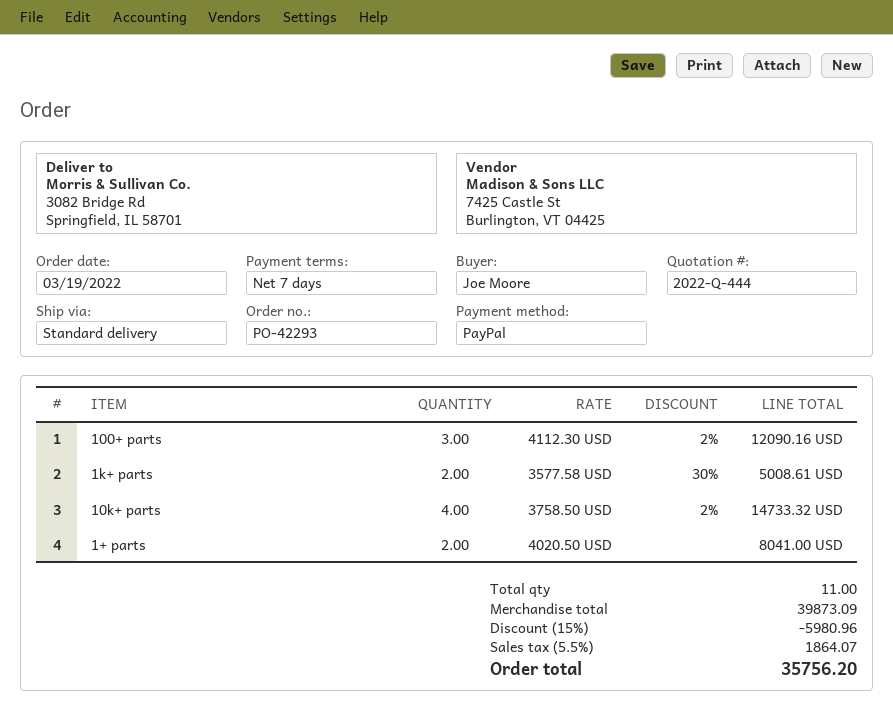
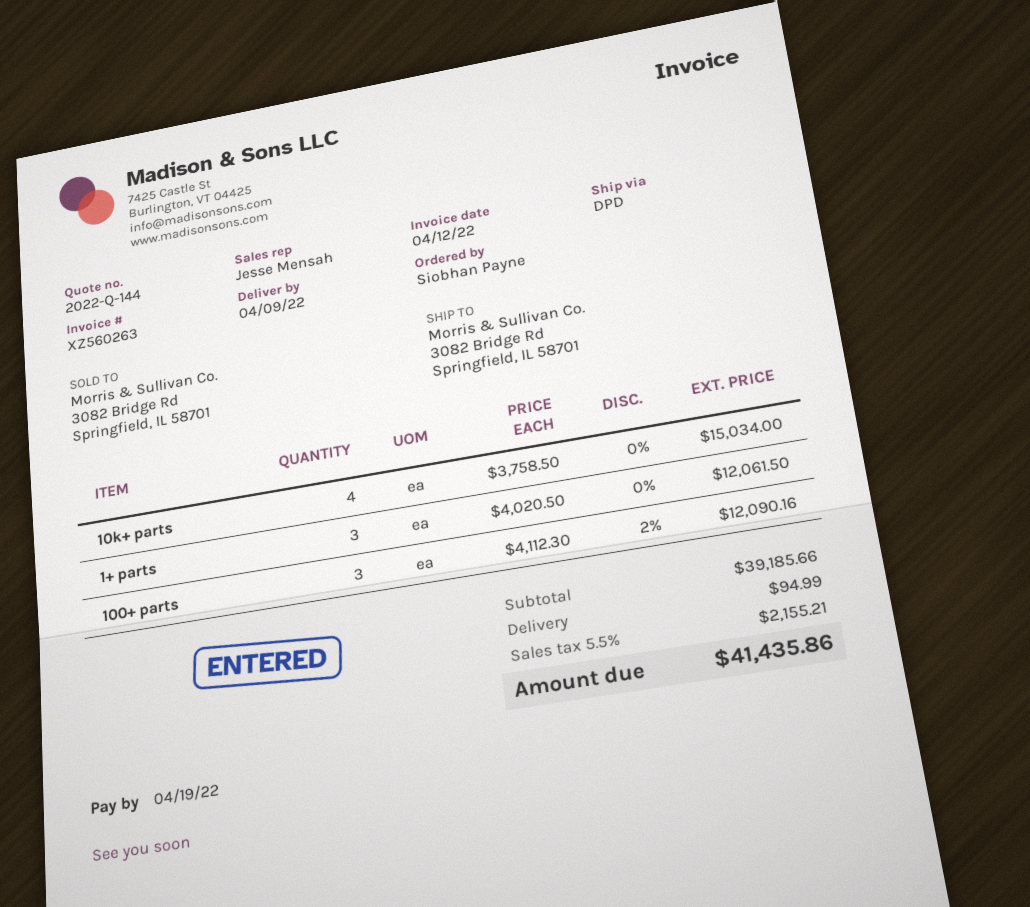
quote number: 2022-Q-444 -> 2022-Q-144
ordered by: Joe Moore -> Siobhan Payne
shipping method: standard -> DPD
1k+ parts: 2 x 3577.58 - 30% = 5008.61 -> none
10k+ parts: 4 x 3758.50 - 2% = 14733.32 -> 4 x 3758.50 = 15034.00
1+ parts: 2 x 4020.50 = 8041.00 -> 3 x 4020.50 = 12061.50
subtotal: 39873.09 -> 39185.66
discount: 15% = 5980.96 -> none
shipping: none -> 94.99
tax: 5.5% = 1864.07 -> 5.5% = 2155.21
total: 35756.20 -> 41435.86

